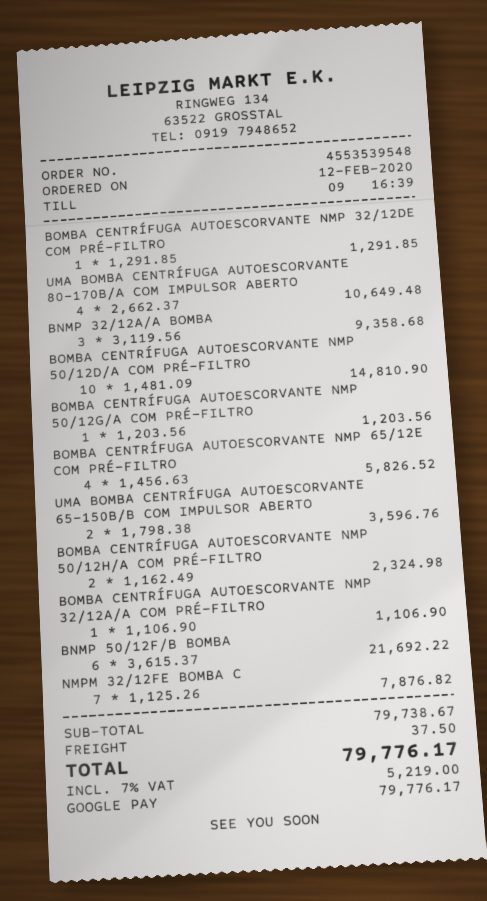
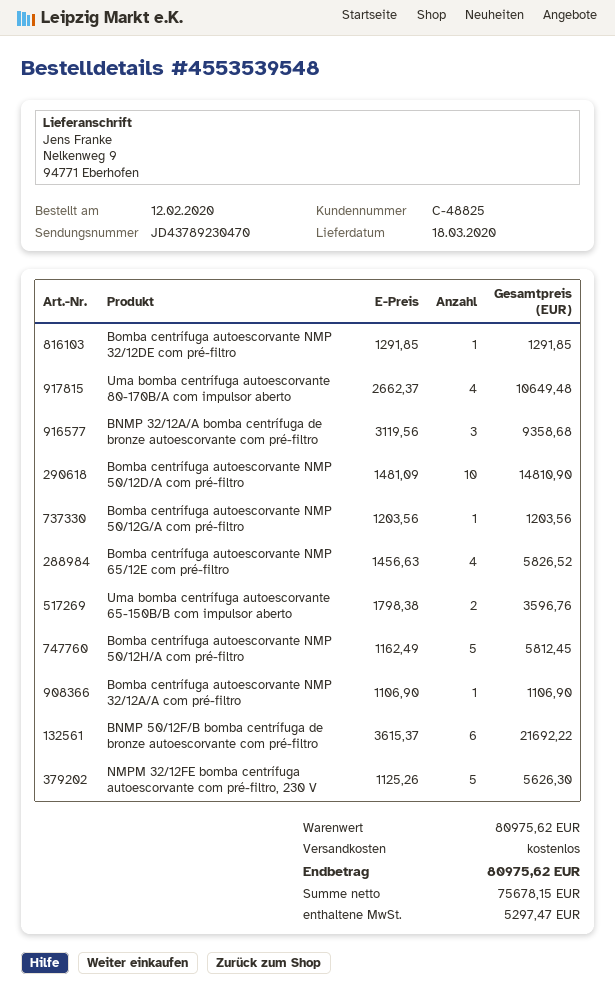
BOMBA CENTRÍFUGA AUTOESCORVANTE NMP 50/12H/A COM PRÉ-FILTRO: 2 x 1162.49 = 2324.98 -> 5 x 1162.49 = 5812.45
NMPM 32/12FE BOMBA C: 7 x 1125.26 = 7876.82 -> 5 x 1125.26 = 5626.30
subtotal: 79738.67 -> 80975.62
shipping: 37.50 -> 0.00
tax: 5219.00 -> 5297.47
total: 79776.17 -> 80975.62

